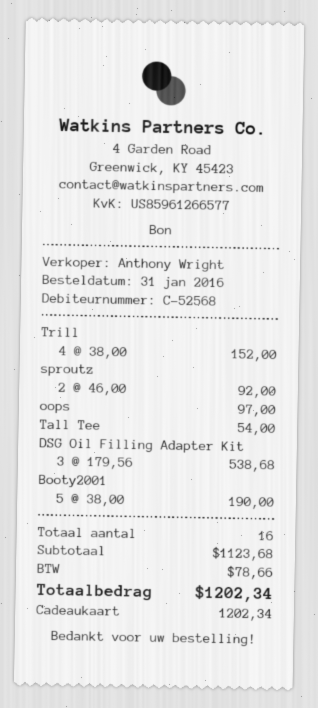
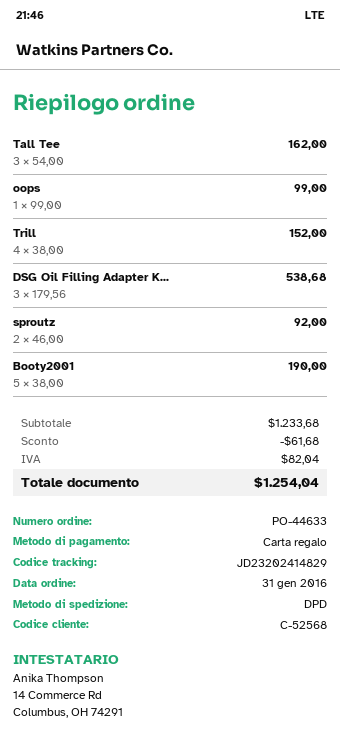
oops: 1 x 97.00 = 97.00 -> 1 x 99.00 = 99.00
Tall Tee: 1 x 54.00 = 54.00 -> 3 x 54.00 = 162.00
subtotal: 1123.68 -> 1233.68
discount: none -> 61.68
tax: 78.66 -> 82.04
total: 1202.34 -> 1254.04

